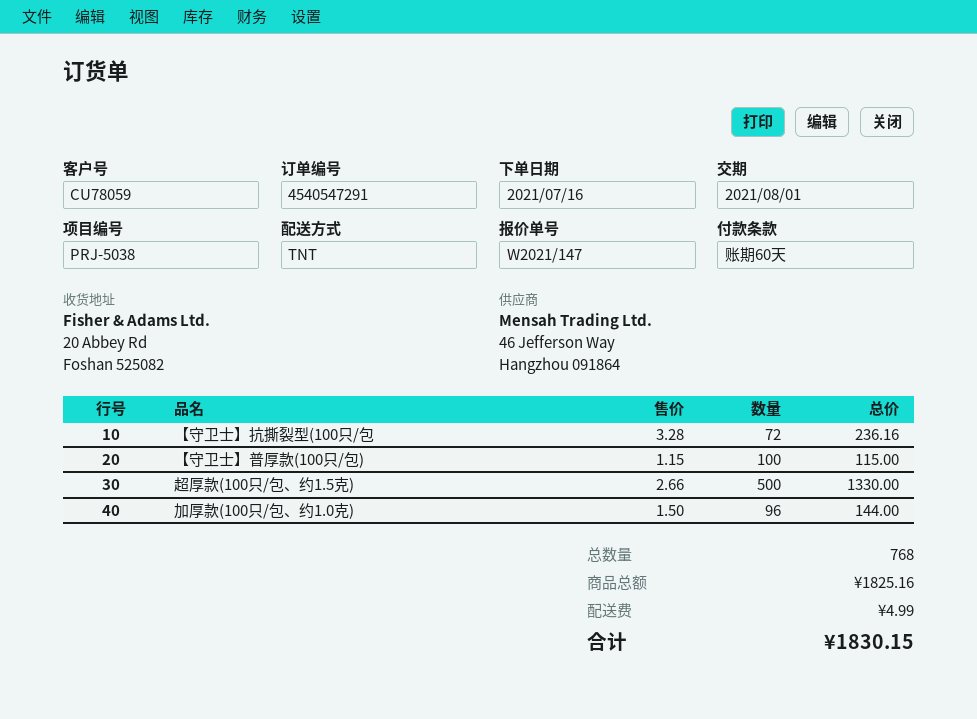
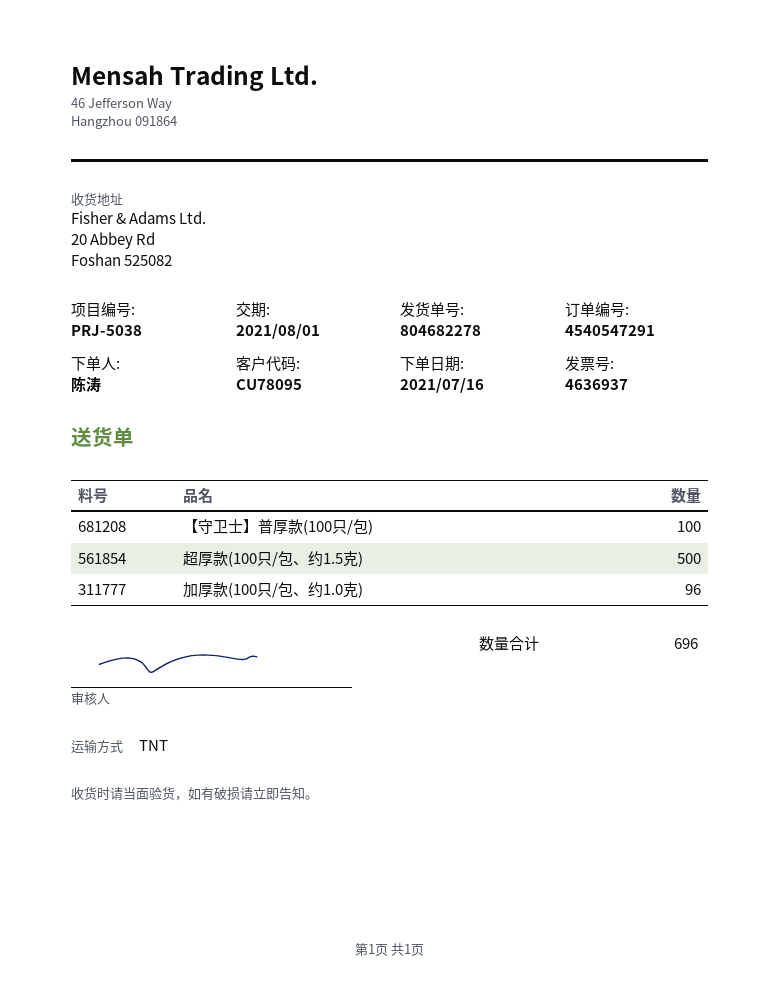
customer number: CU78059 -> CU78095
【守卫士】抗撕裂型(100只/包: 72 -> none
total quantity: 768 -> 696

